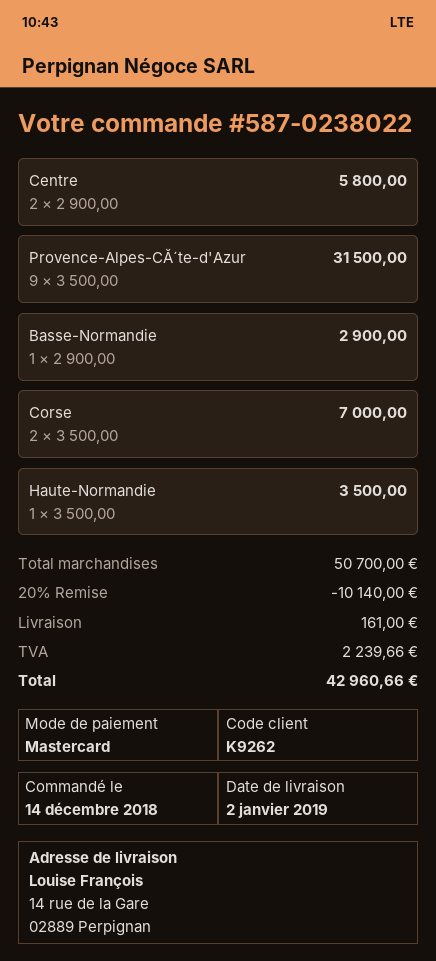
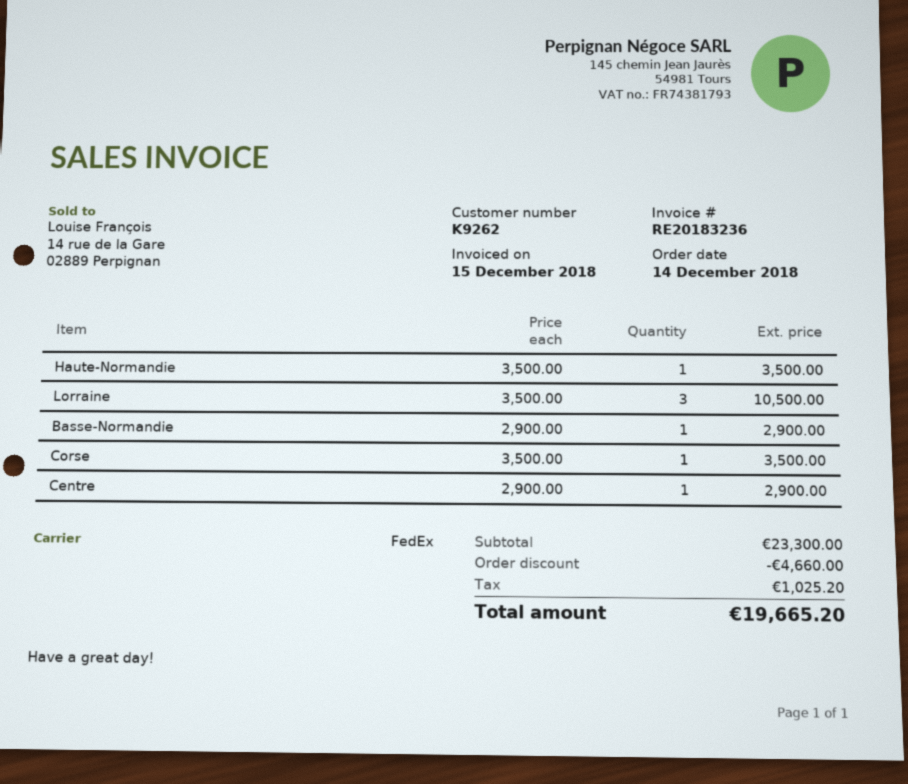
Centre: 2 x 2900.00 = 5800.00 -> 1 x 2900.00 = 2900.00
Provence-Alpes-CĂ´te-d'Azur: 9 x 3500.00 = 31500.00 -> none
Corse: 2 x 3500.00 = 7000.00 -> 1 x 3500.00 = 3500.00
Lorraine: none -> 3 x 3500.00 = 10500.00
subtotal: 50700.00 -> 23300.00
discount: 10140.00 -> 4660.00
shipping: 161.00 -> none
tax: 2239.66 -> 1025.20
total: 42960.66 -> 19665.20

